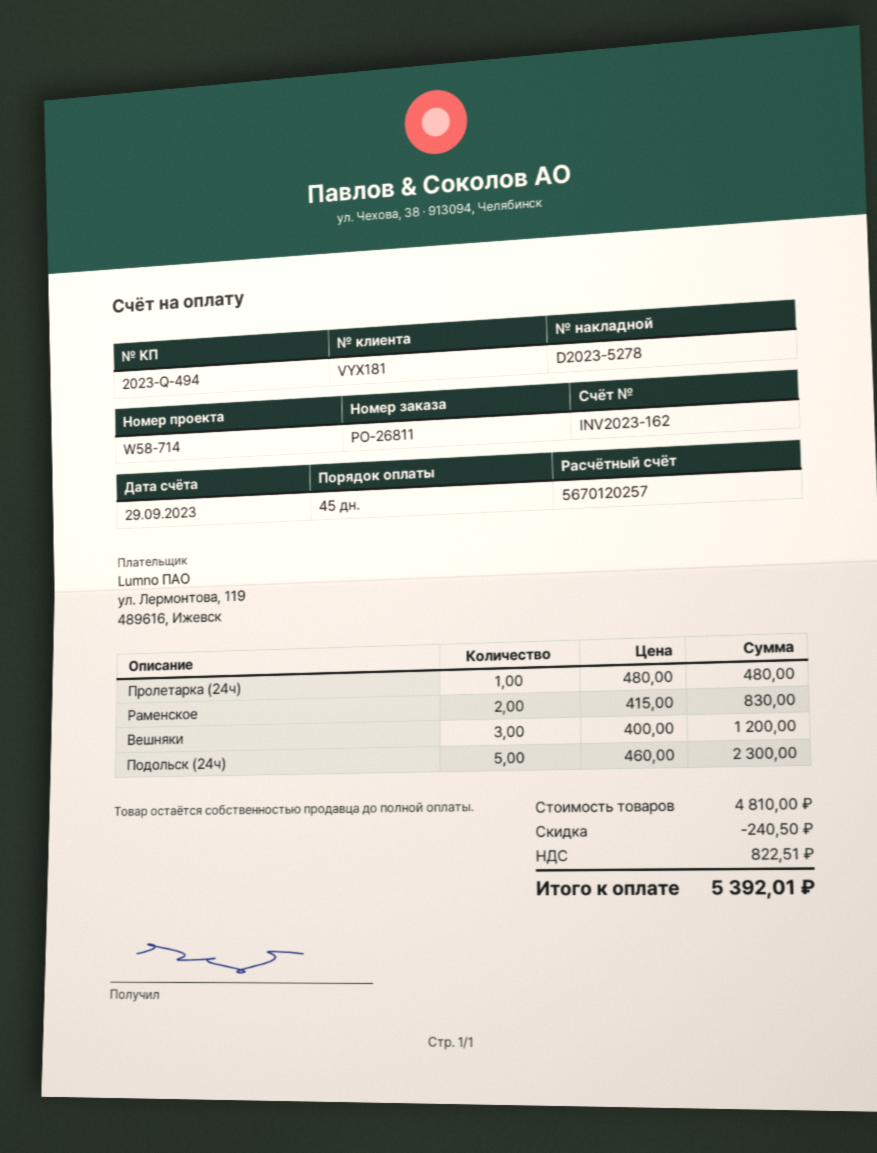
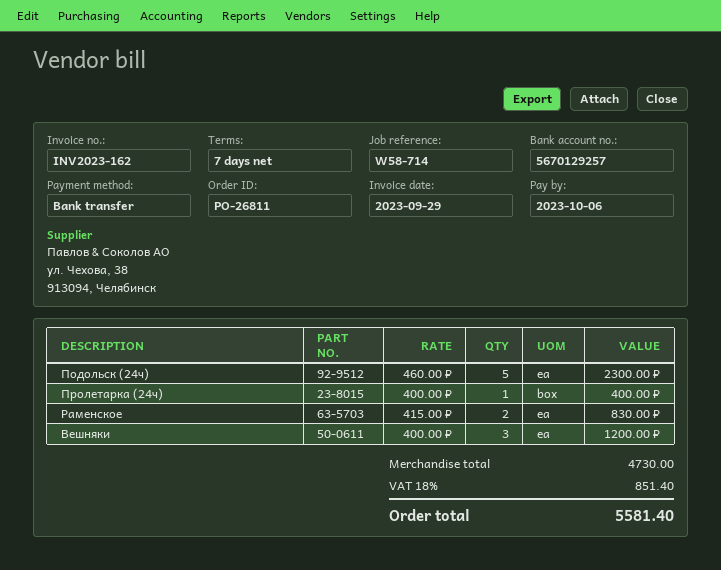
payment terms: 45 days -> 7 days
bank account: 5670120257 -> 5670129257
Пролетарка (24ч): 1 x 480.00 = 480.00 -> 1 x 400.00 = 400.00
subtotal: 4810.00 -> 4730.00
discount: 240.50 -> none
tax: 822.51 -> 851.40
total: 5392.01 -> 5581.40

